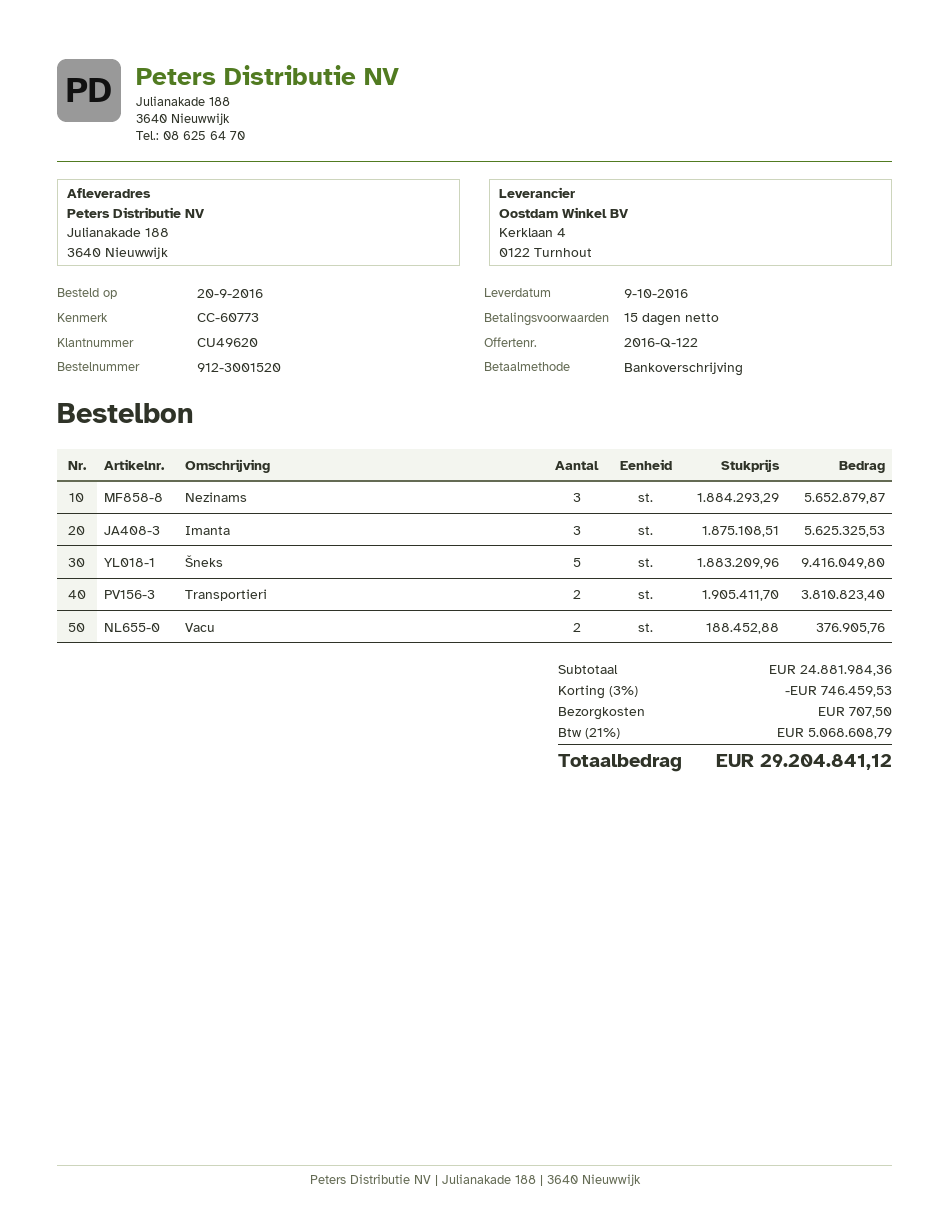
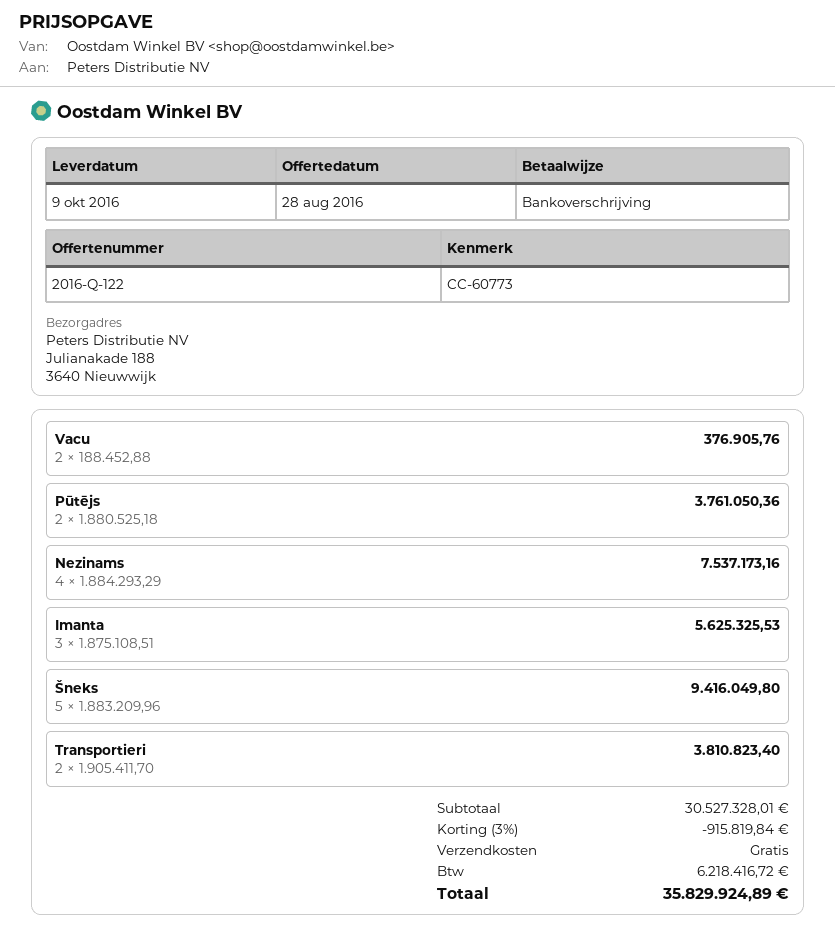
Nezinams: 3 x 1884293.29 = 5652879.87 -> 4 x 1884293.29 = 7537173.16
Pūtējs: none -> 2 x 1880525.18 = 3761050.36
subtotal: 24881984.36 -> 30527328.01
discount: 3% = 746459.53 -> 3% = 915819.84
shipping: 707.50 -> 0.00
tax: 5068608.79 -> 6218416.72
total: 29204841.12 -> 35829924.89

